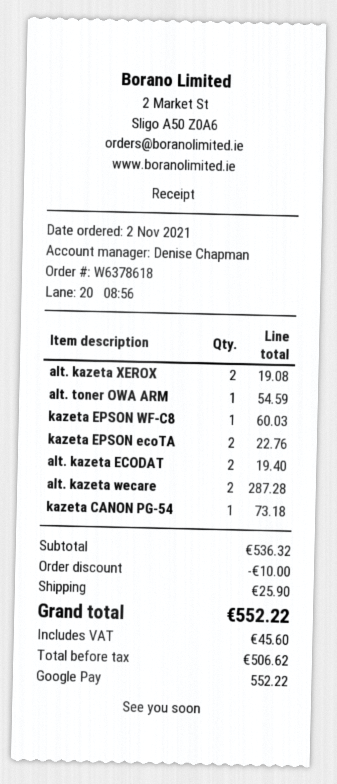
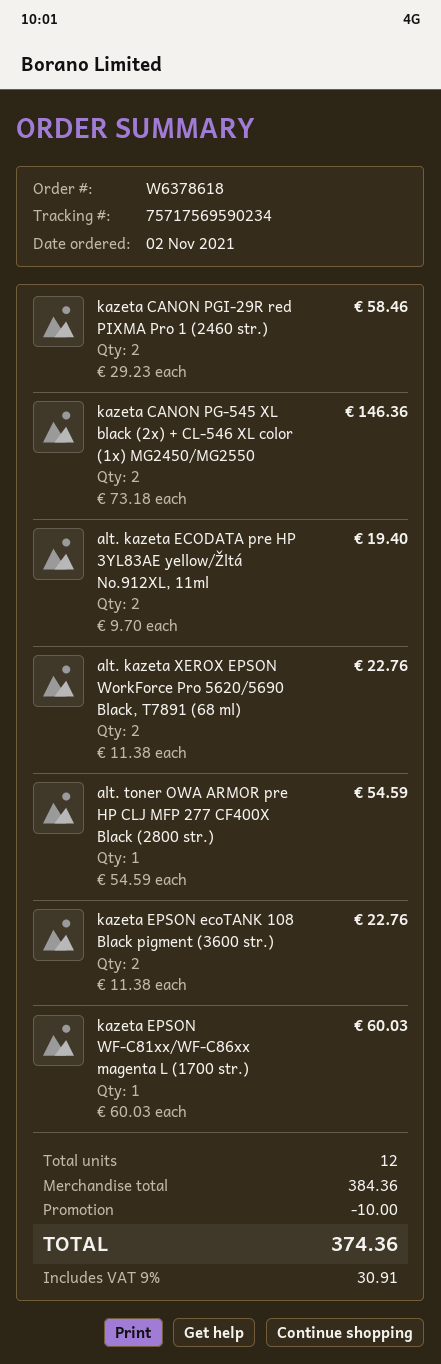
alt. kazeta XEROX: 2 for 19.08 -> 2 for 22.76
alt. kazeta wecare: 2 for 287.28 -> none
kazeta CANON PG-54: 1 for 73.18 -> 2 for 146.36
kazeta CANON PGI-29R red PIXMA Pro 1 (2460 str.): none -> 2 for 58.46
subtotal: 536.32 -> 384.36
shipping: 25.90 -> none
tax: 45.60 -> 30.91
total: 552.22 -> 374.36

